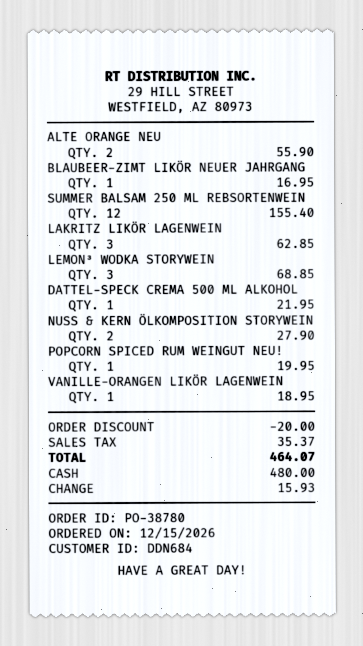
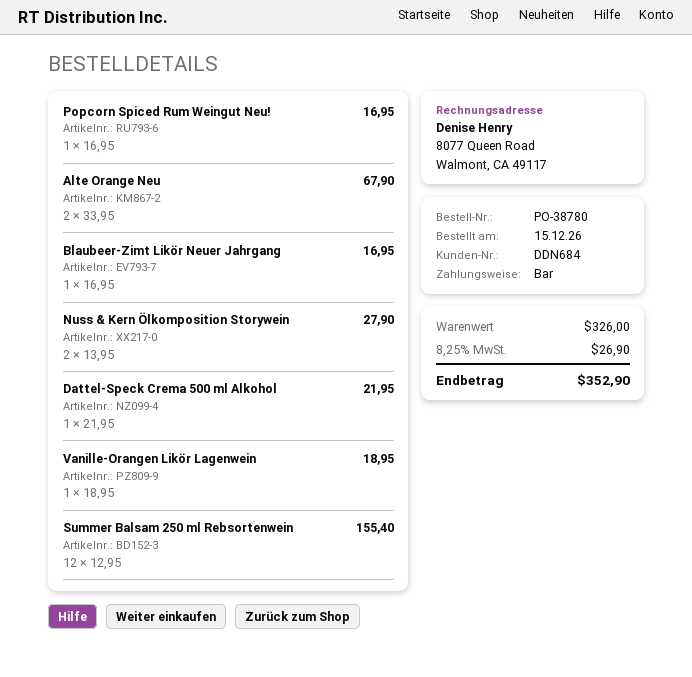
ALTE ORANGE NEU: 2 for 55.90 -> 2 for 67.90
LAKRITZ LIKÖR LAGENWEIN: 3 for 62.85 -> none
LEMON³ WODKA STORYWEIN: 3 for 68.85 -> none
POPCORN SPICED RUM WEINGUT NEU!: 1 for 19.95 -> 1 for 16.95
discount: 20.00 -> none
tax: 35.37 -> 26.90
total: 464.07 -> 352.90

